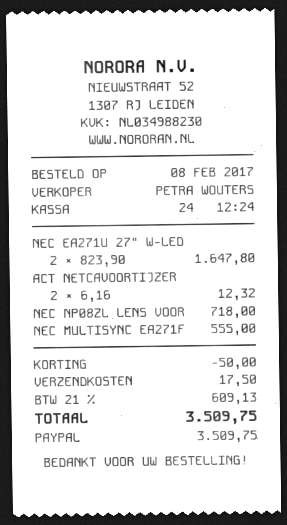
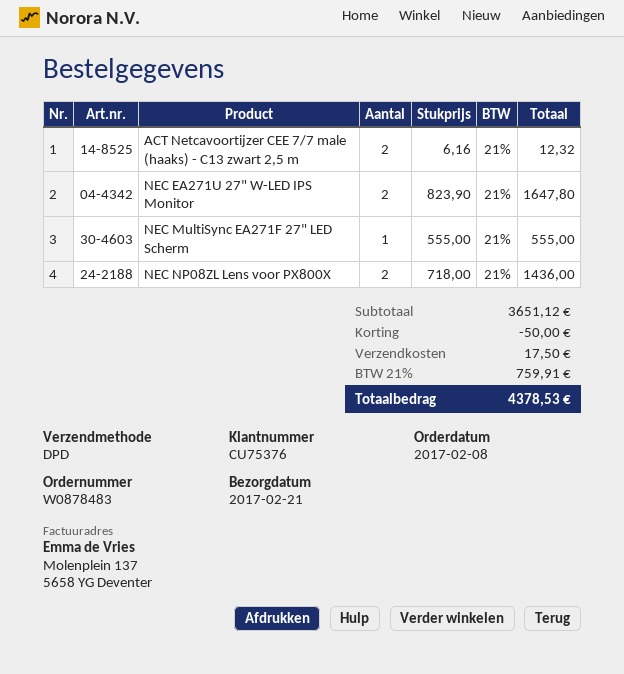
NEC NP08ZL LENS VOOR: 1 x 718.00 = 718.00 -> 2 x 718.00 = 1436.00
tax: 21% = 609.13 -> 21% = 759.91
total: 3509.75 -> 4378.53

